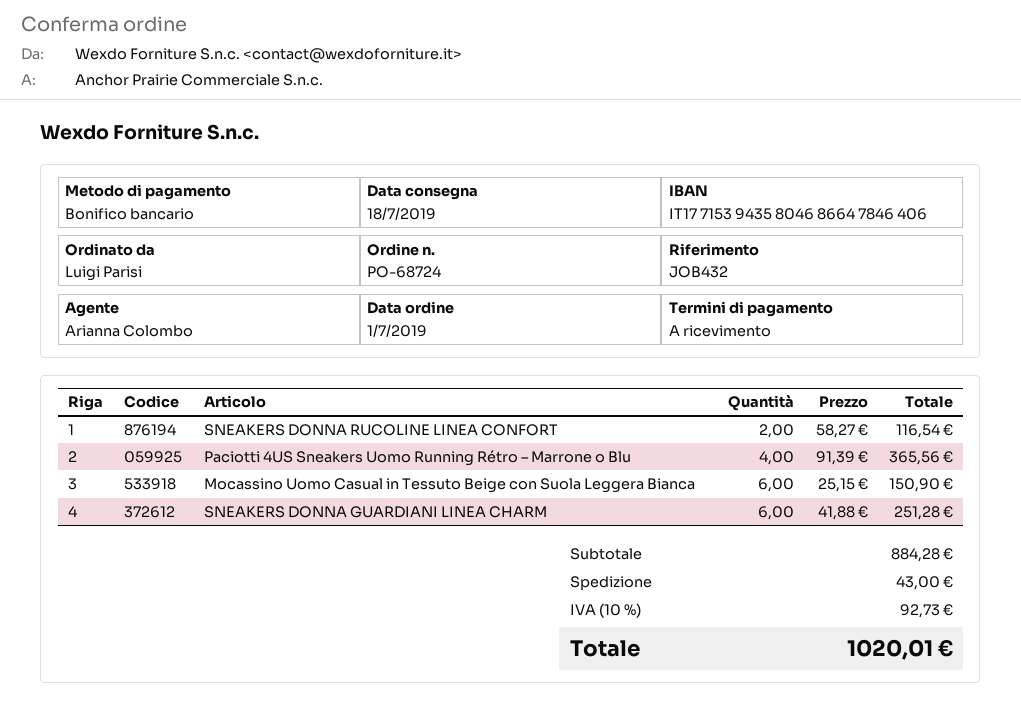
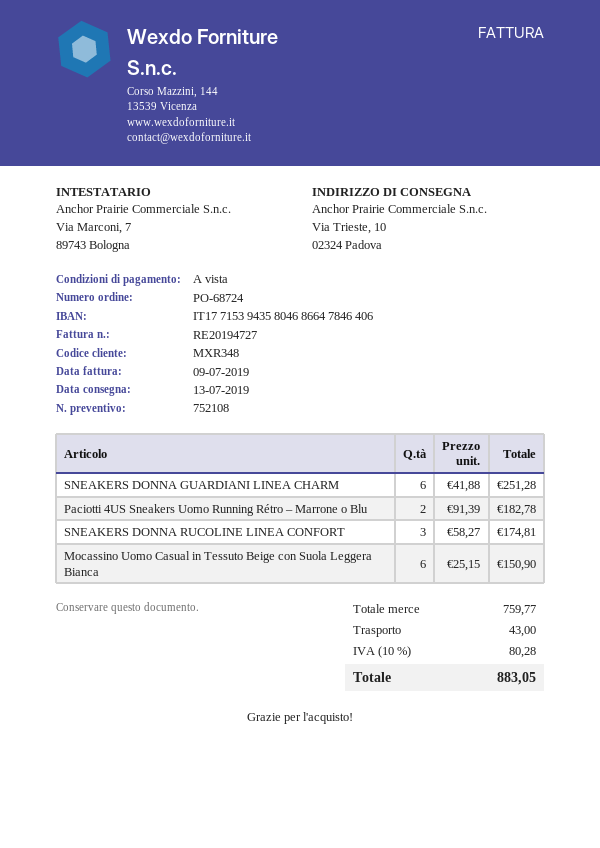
delivery date: 2019-07-18 -> 2019-07-13
SNEAKERS DONNA RUCOLINE LINEA CONFORT: 2 x 58.27 = 116.54 -> 3 x 58.27 = 174.81
Paciotti 4US Sneakers Uomo Running Rétro – Marrone o Blu: 4 x 91.39 = 365.56 -> 2 x 91.39 = 182.78
subtotal: 884.28 -> 759.77
tax: 10% = 92.73 -> 10% = 80.28
total: 1020.01 -> 883.05

